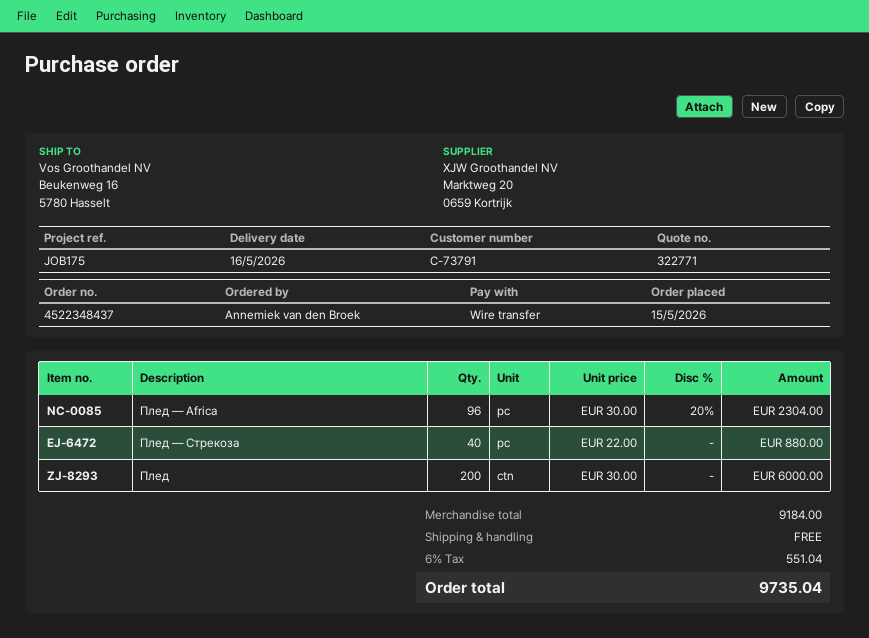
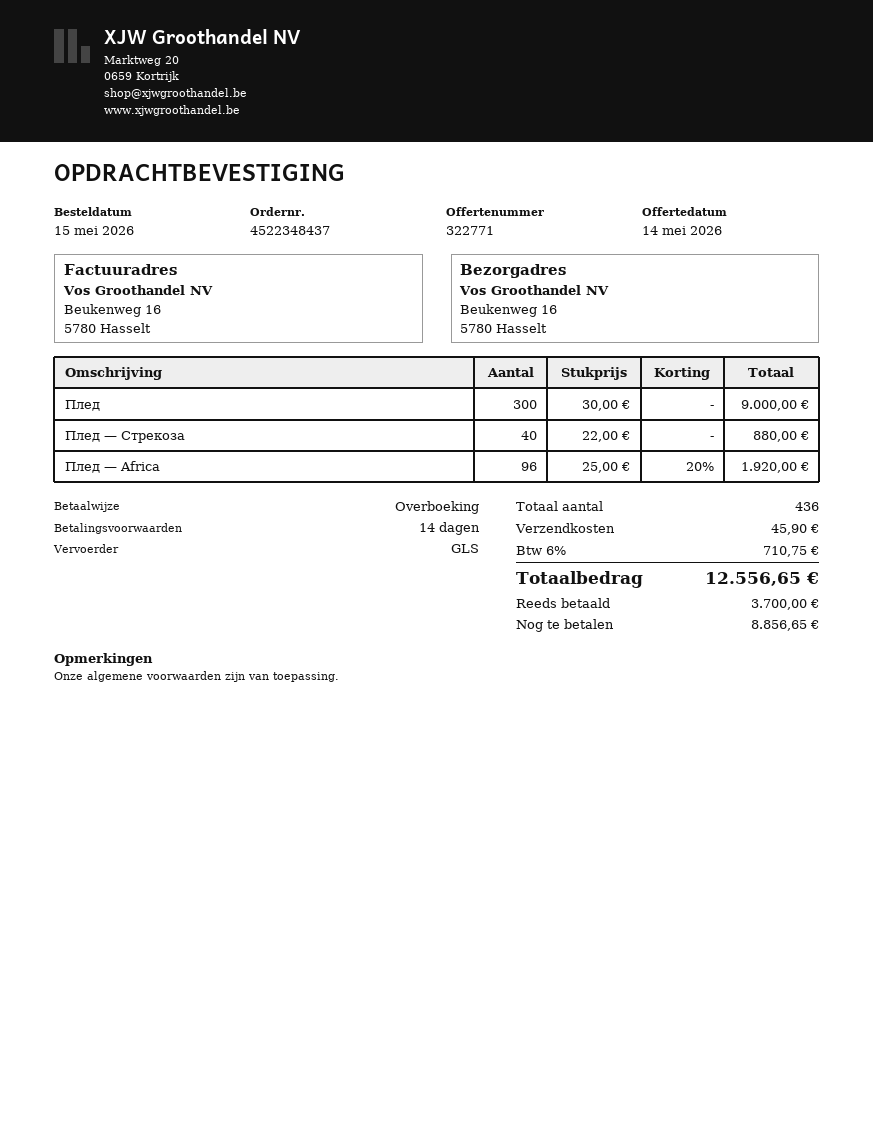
Плед — Africa: 96 x 30.00 - 20% = 2304.00 -> 96 x 25.00 - 20% = 1920.00
Плед: 200 x 30.00 = 6000.00 -> 300 x 30.00 = 9000.00
shipping: 0.00 -> 45.90
tax: 6% = 551.04 -> 6% = 710.75
total: 9735.04 -> 12556.65

